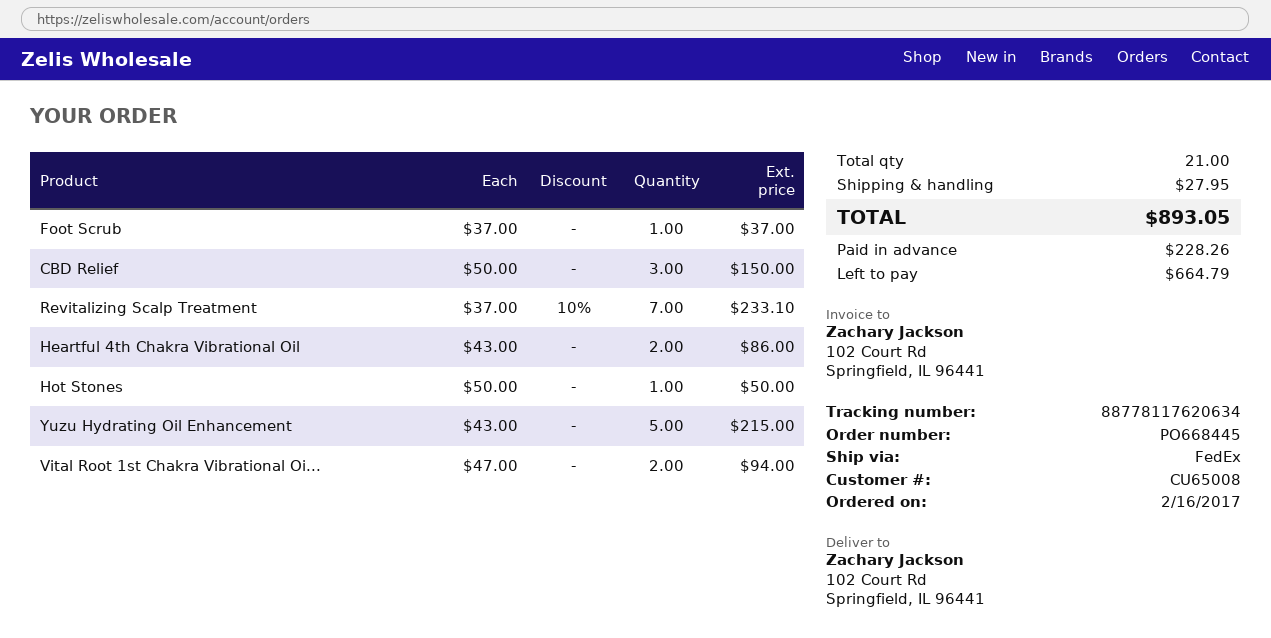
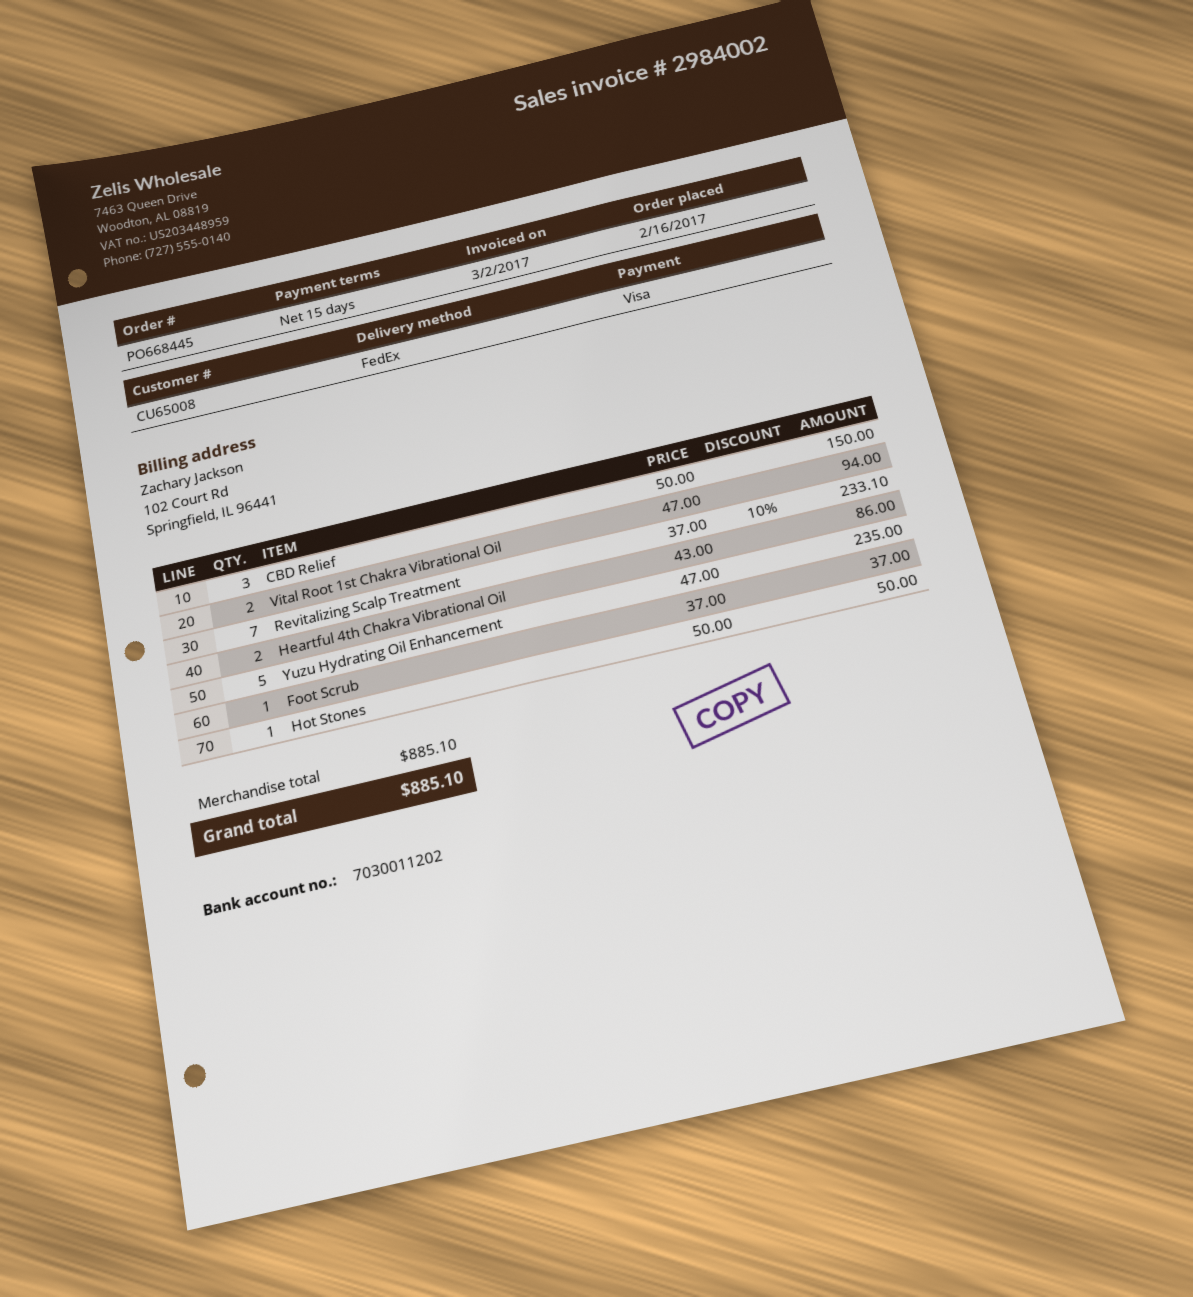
Yuzu Hydrating Oil Enhancement: 5 x 43.00 = 215.00 -> 5 x 47.00 = 235.00
shipping: 27.95 -> none
total: 893.05 -> 885.10

